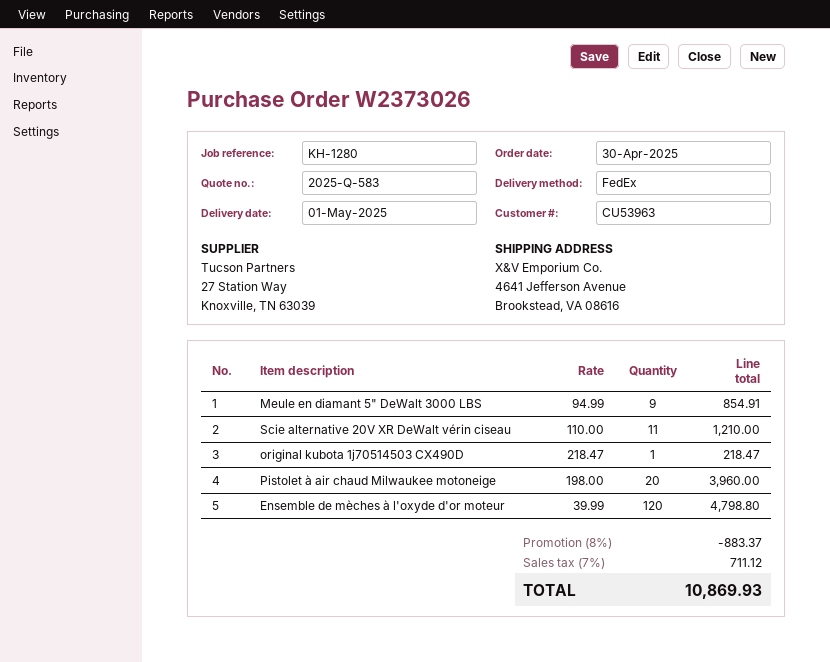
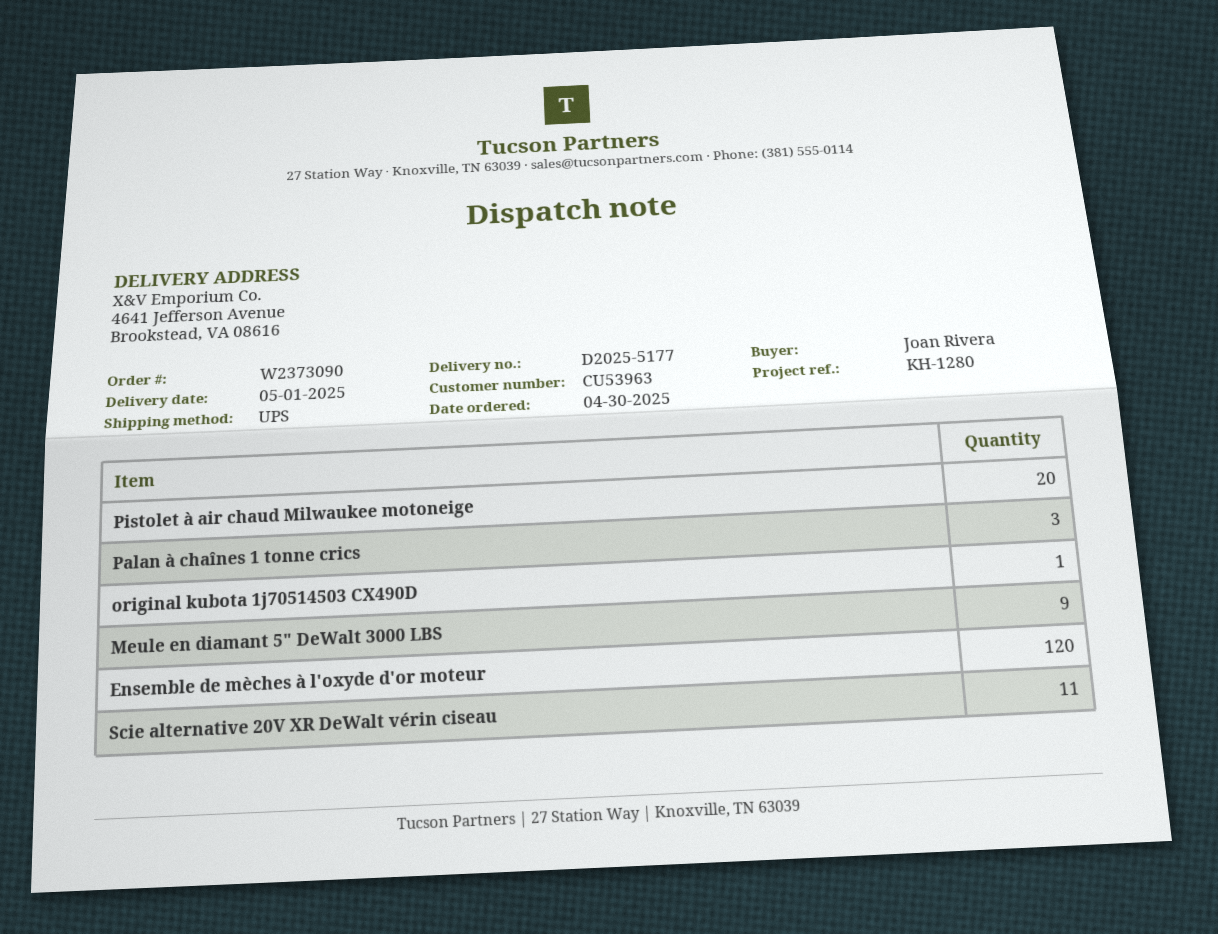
order number: W2373026 -> W2373090
shipping method: FedEx -> UPS
Palan à chaînes 1 tonne crics: none -> 3

